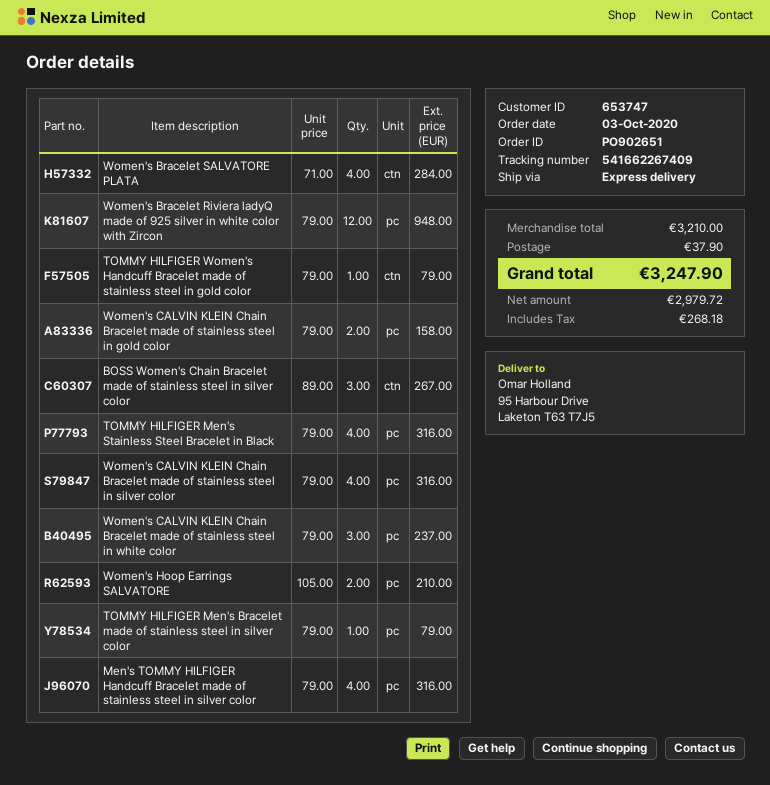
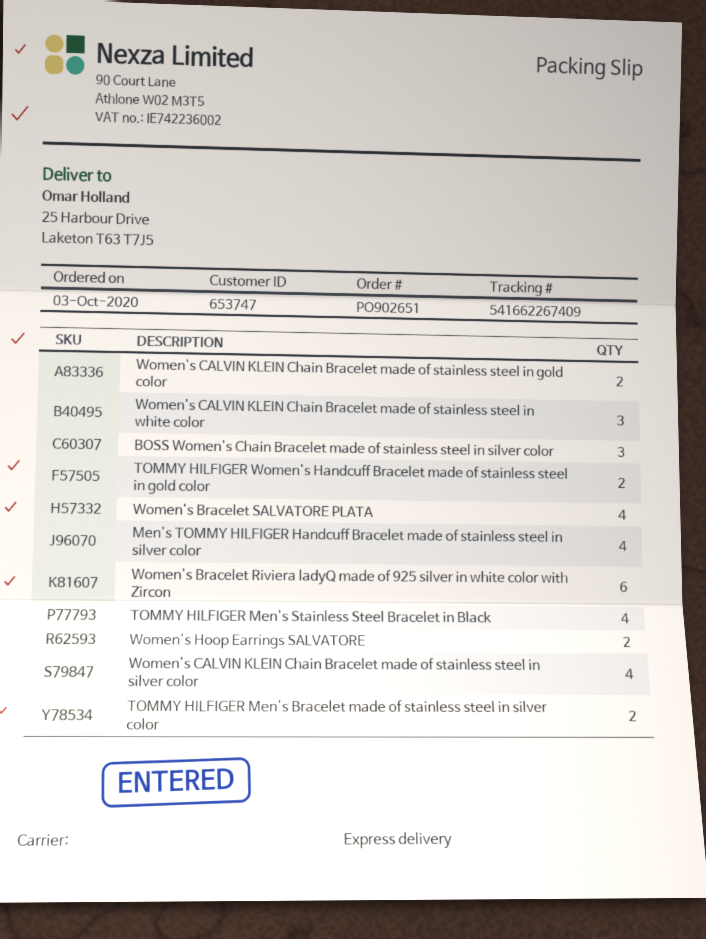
ship to: 95 Harbour Drive, Laketon T63 T7J5 -> 25 Harbour Drive, Laketon T63 T7J5
Women's Bracelet Riviera ladyQ made of 925 silver in white color with Zircon: 12 -> 6
TOMMY HILFIGER Women's Handcuff Bracelet made of stainless steel in gold color: 1 -> 2
TOMMY HILFIGER Men's Bracelet made of stainless steel in silver color: 1 -> 2

